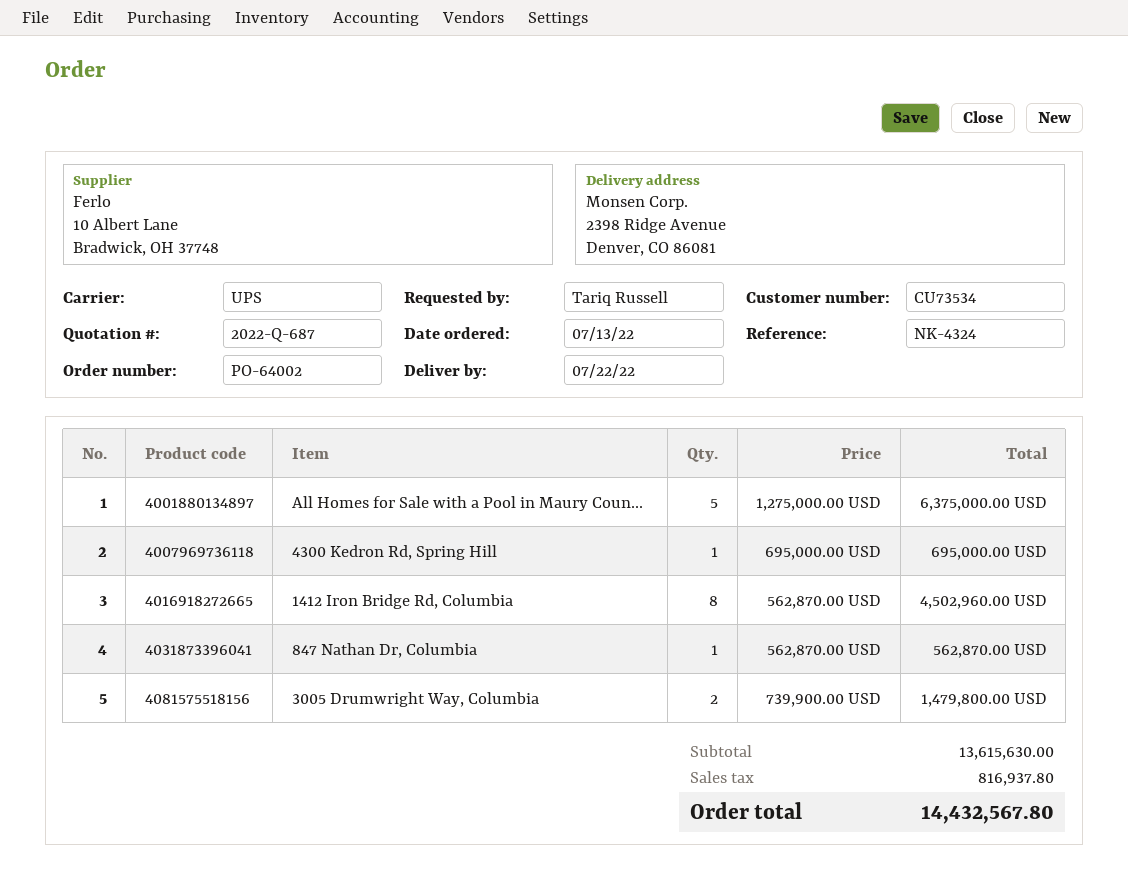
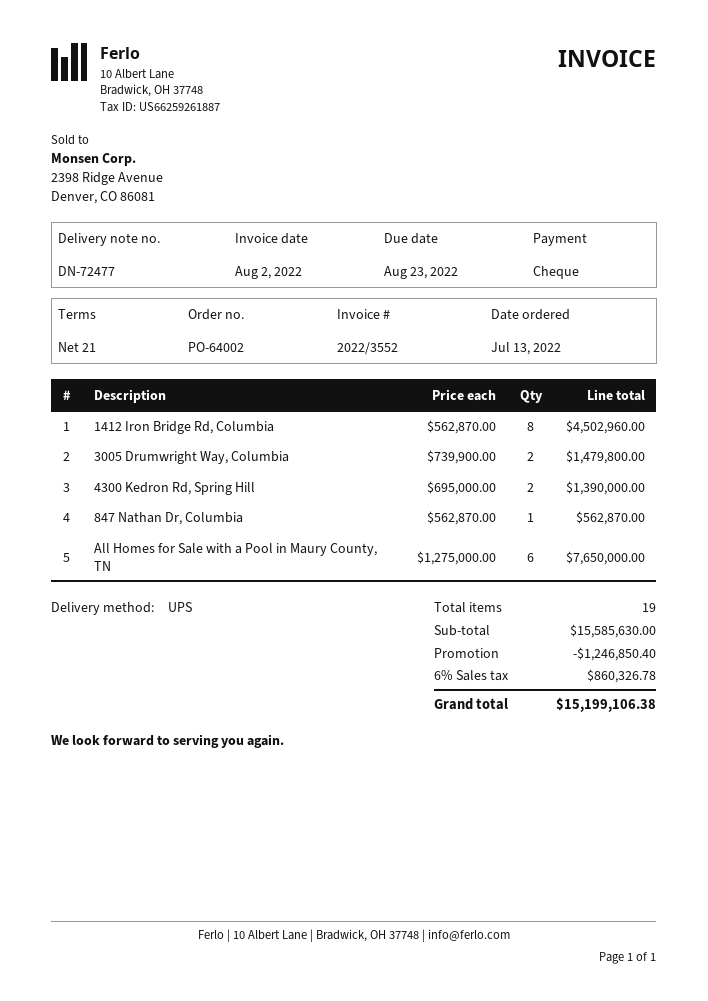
All Homes for Sale with a Pool in Maury Coun...: 5 x 1275000.00 = 6375000.00 -> 6 x 1275000.00 = 7650000.00
4300 Kedron Rd, Spring Hill: 1 x 695000.00 = 695000.00 -> 2 x 695000.00 = 1390000.00
subtotal: 13615630.00 -> 15585630.00
discount: none -> 1246850.40
tax: 816937.80 -> 860326.78
total: 14432567.80 -> 15199106.38

